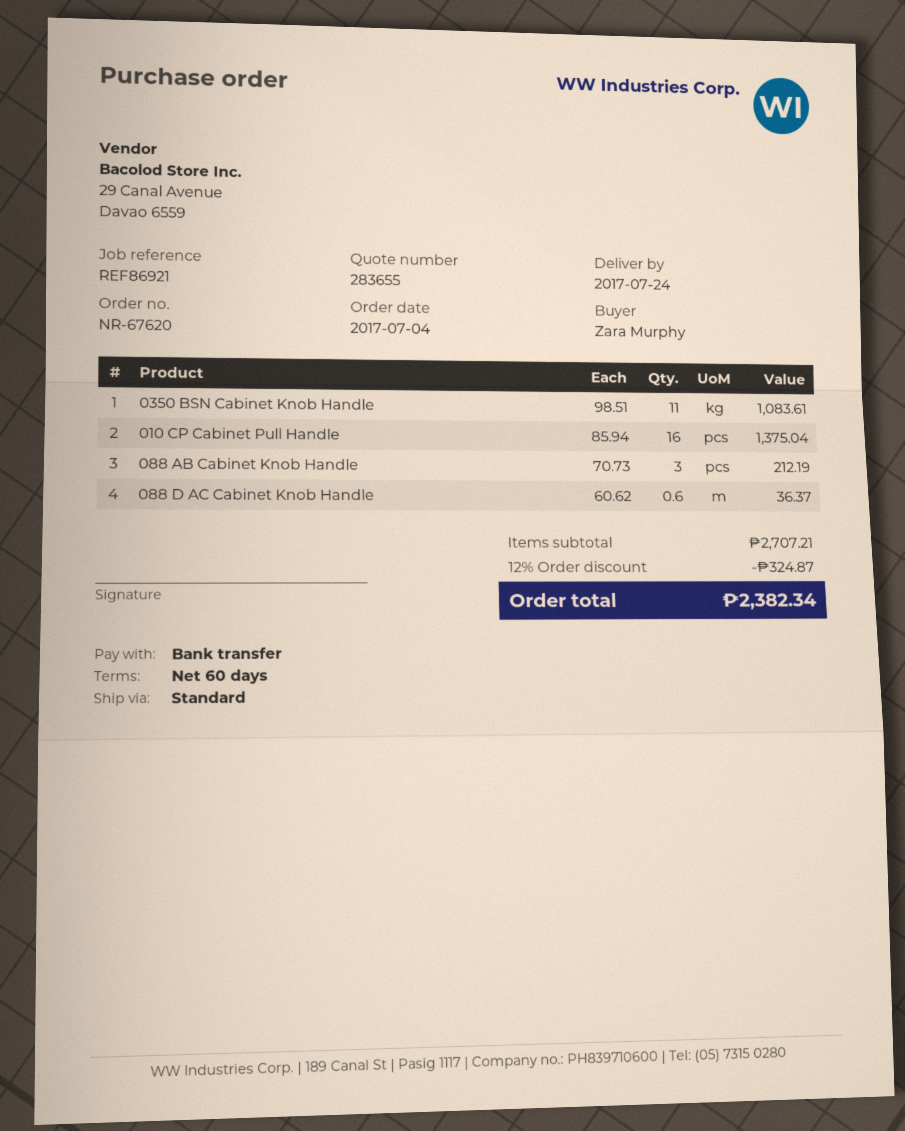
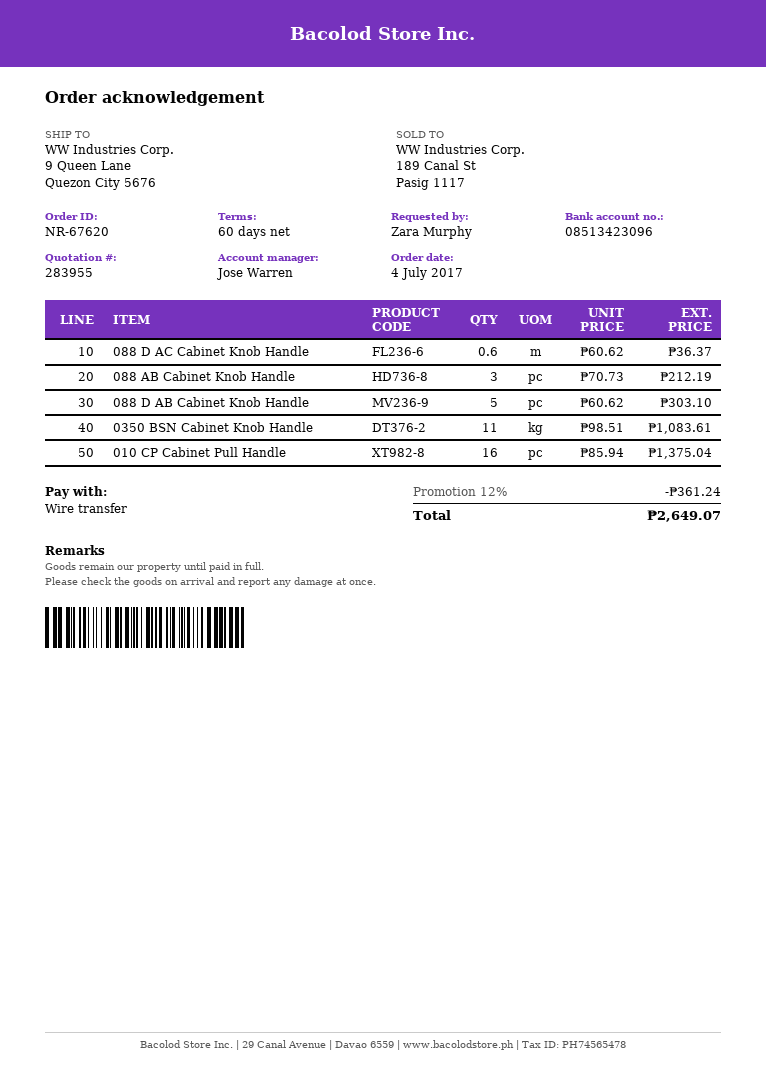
quote number: 283655 -> 283955
088 D AB Cabinet Knob Handle: none -> 5 x 60.62 = 303.10
discount: 12% = 324.87 -> 12% = 361.24
total: 2382.34 -> 2649.07

